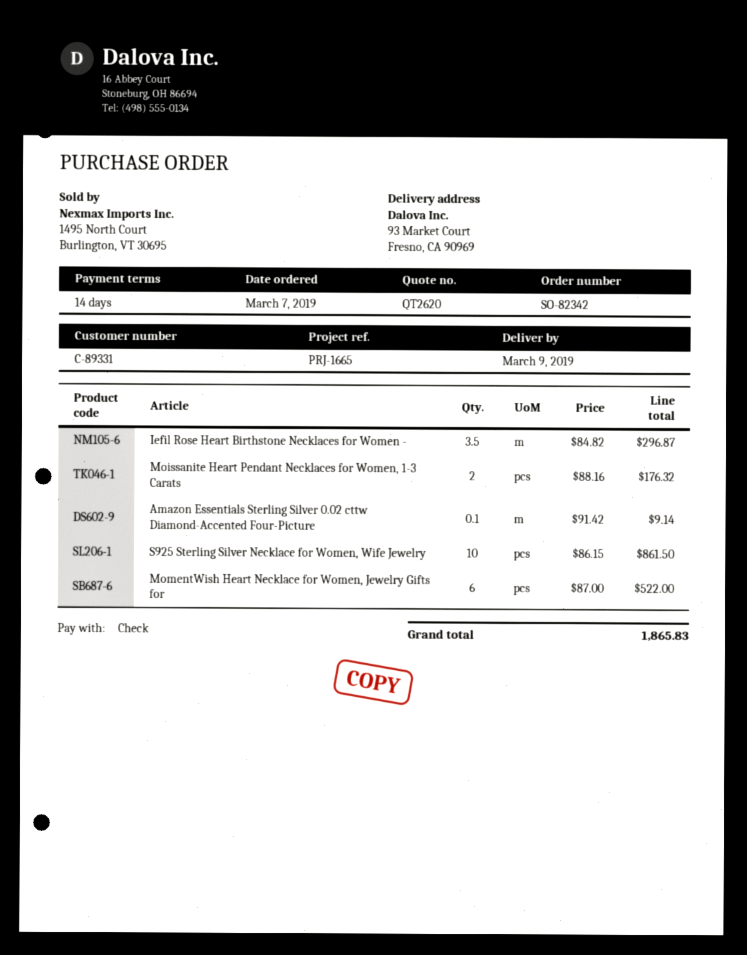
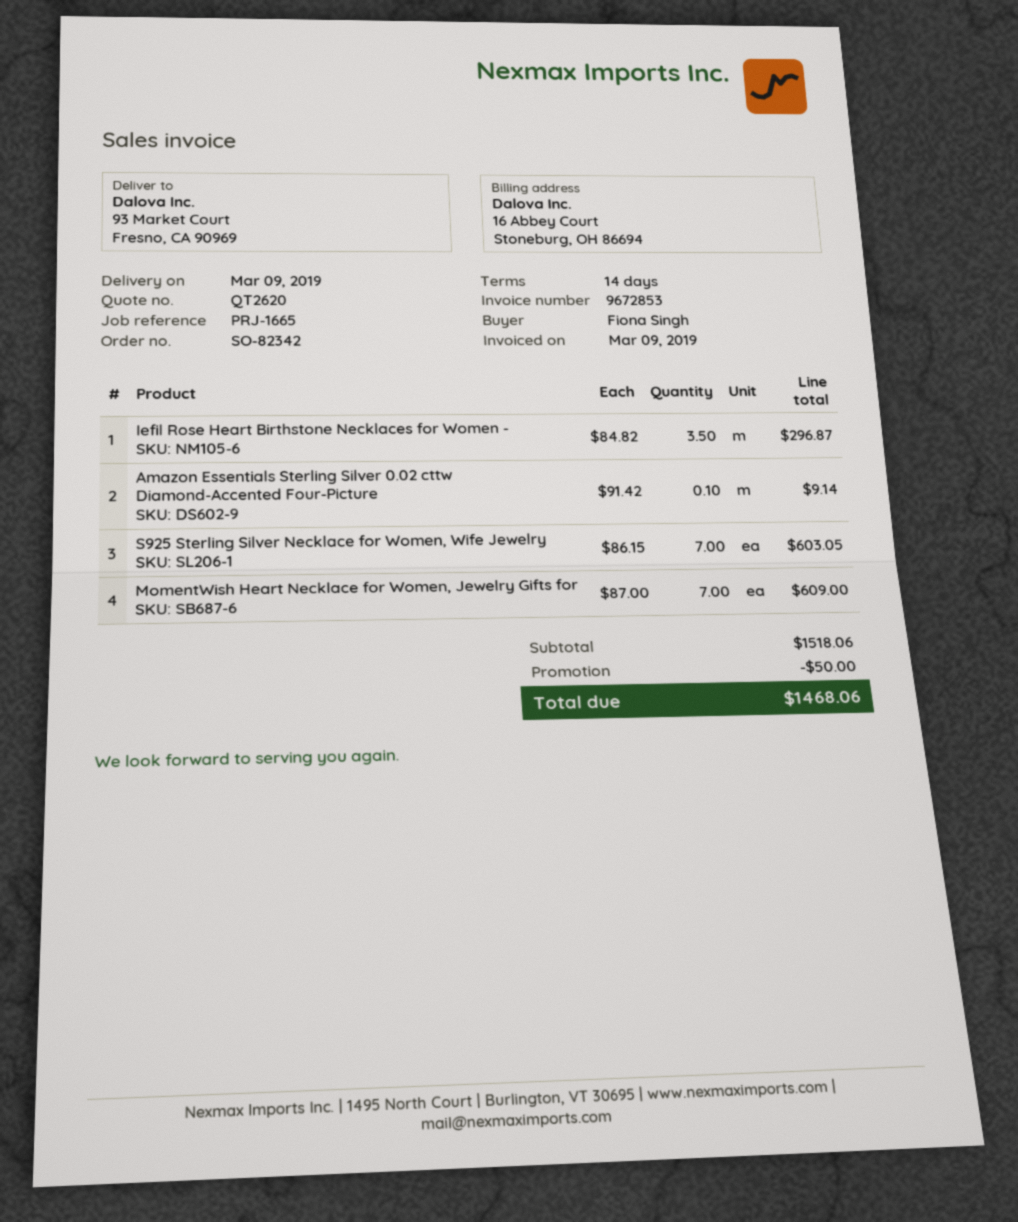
Moissanite Heart Pendant Necklaces for Women, 1-3 Carats: 2 x 88.16 = 176.32 -> none
S925 Sterling Silver Necklace for Women, Wife Jewelry: 10 x 86.15 = 861.50 -> 7 x 86.15 = 603.05
MomentWish Heart Necklace for Women, Jewelry Gifts for: 6 x 87.00 = 522.00 -> 7 x 87.00 = 609.00
discount: none -> 50.00
total: 1865.83 -> 1468.06

